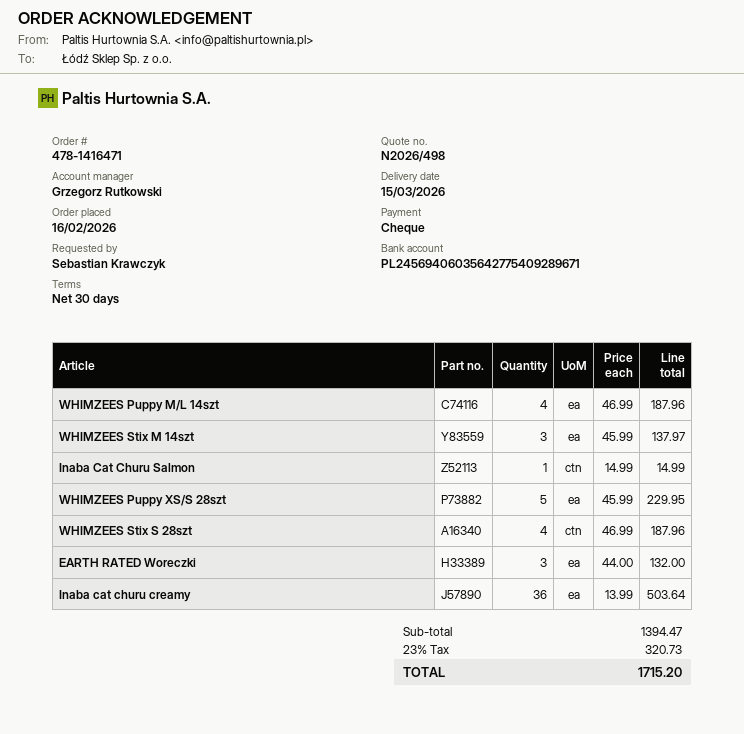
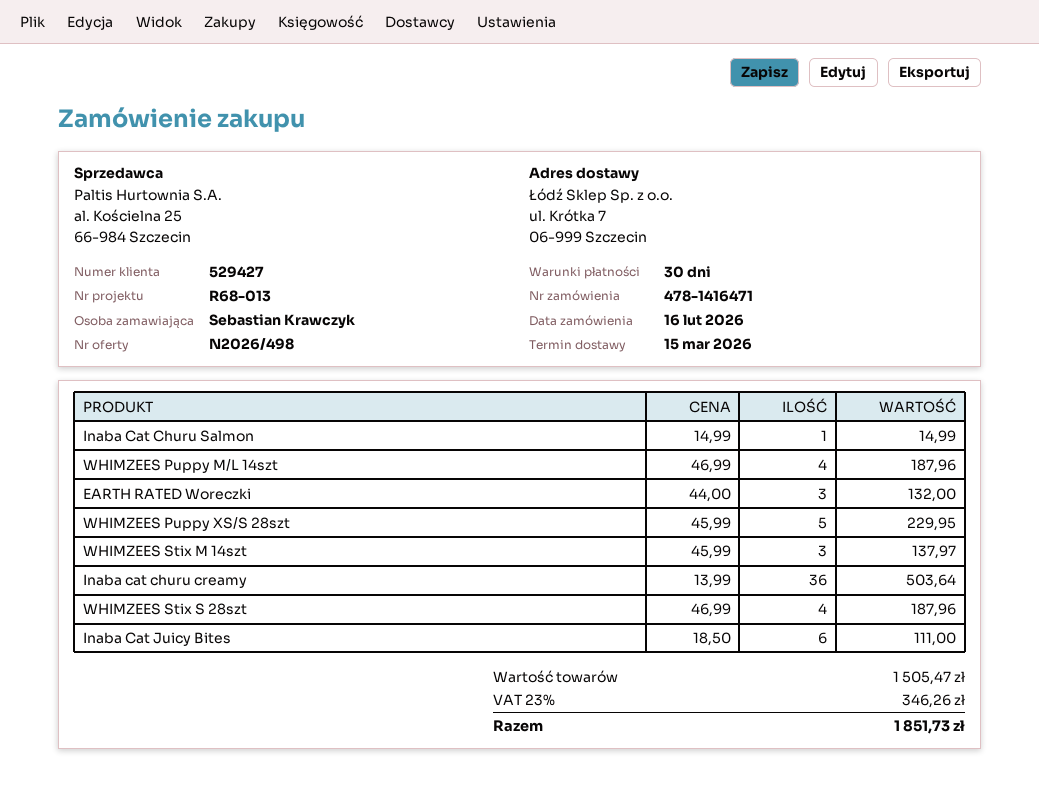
Inaba Cat Juicy Bites: none -> 6 x 18.50 = 111.00
subtotal: 1394.47 -> 1505.47
tax: 23% = 320.73 -> 23% = 346.26
total: 1715.20 -> 1851.73

